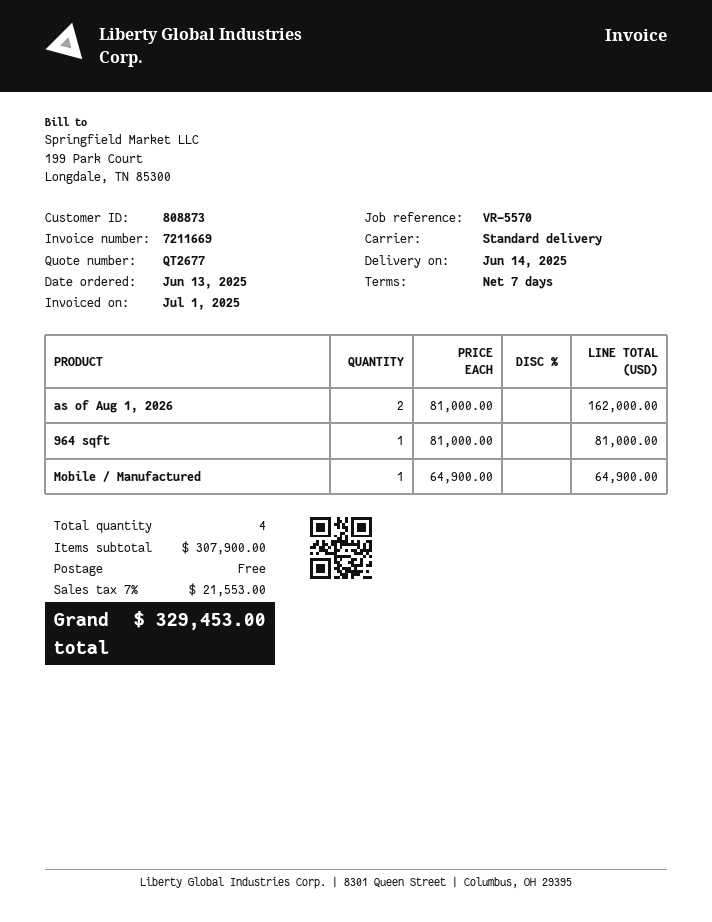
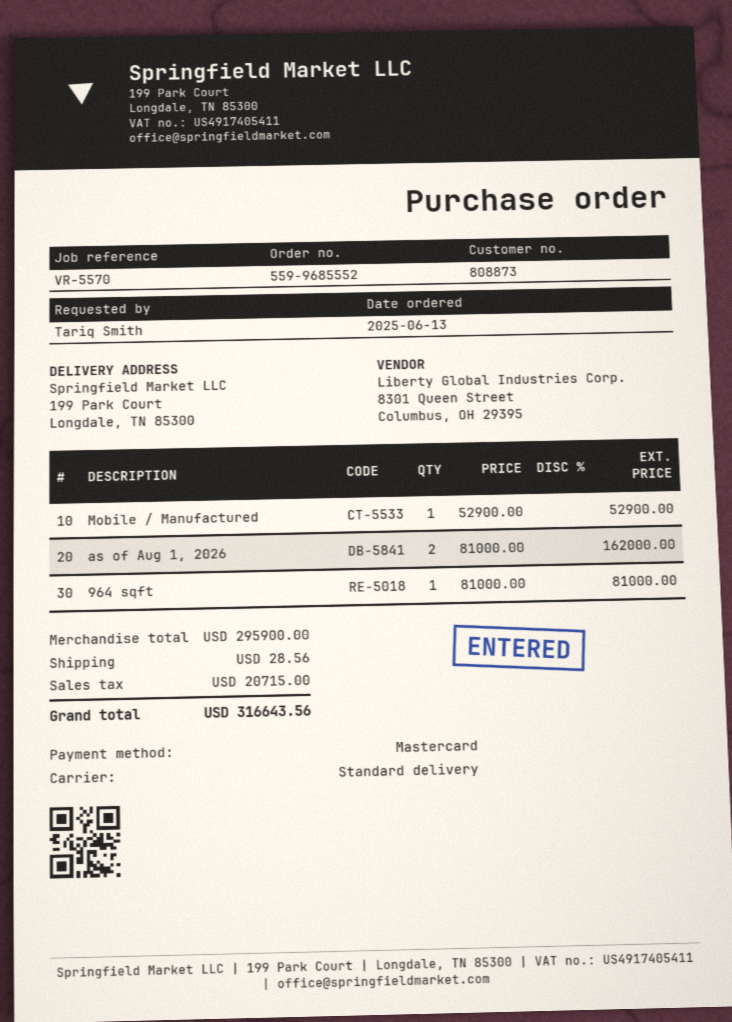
Mobile / Manufactured: 1 x 64900.00 = 64900.00 -> 1 x 52900.00 = 52900.00
subtotal: 307900.00 -> 295900.00
shipping: 0.00 -> 28.56
tax: 21553.00 -> 20715.00
total: 329453.00 -> 316643.56

